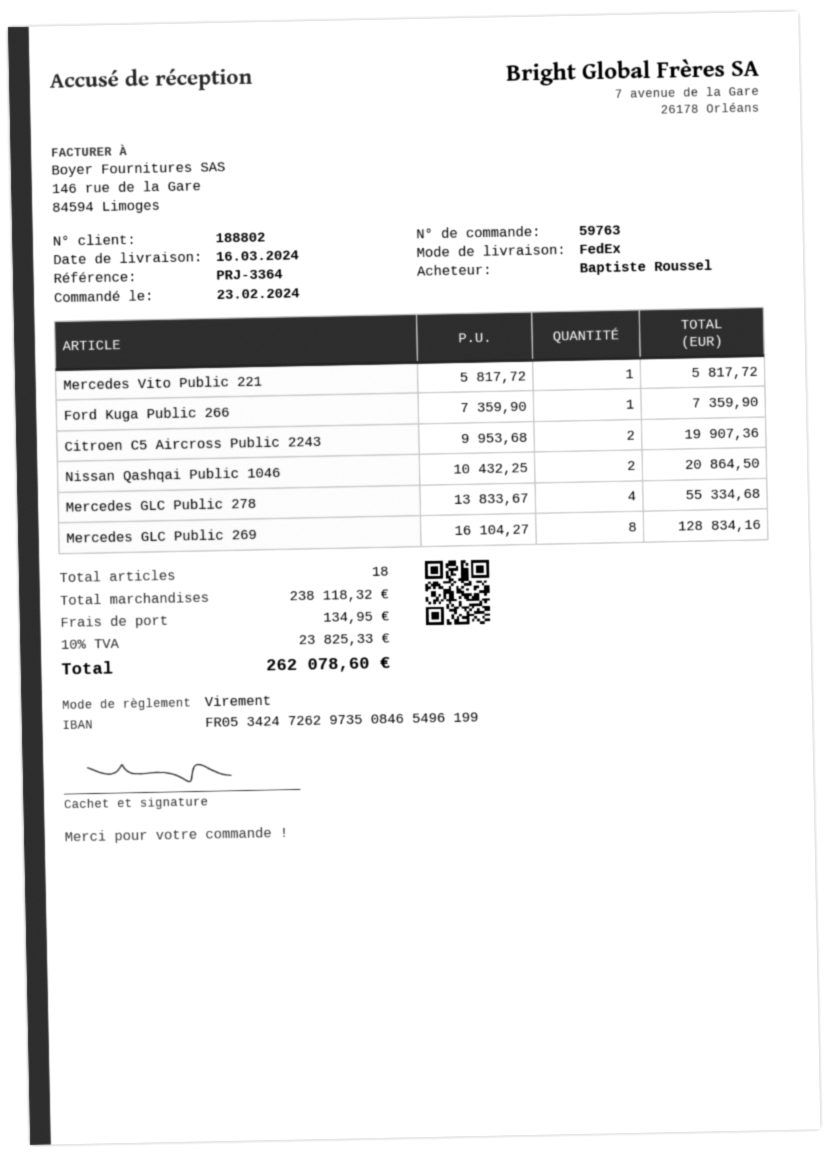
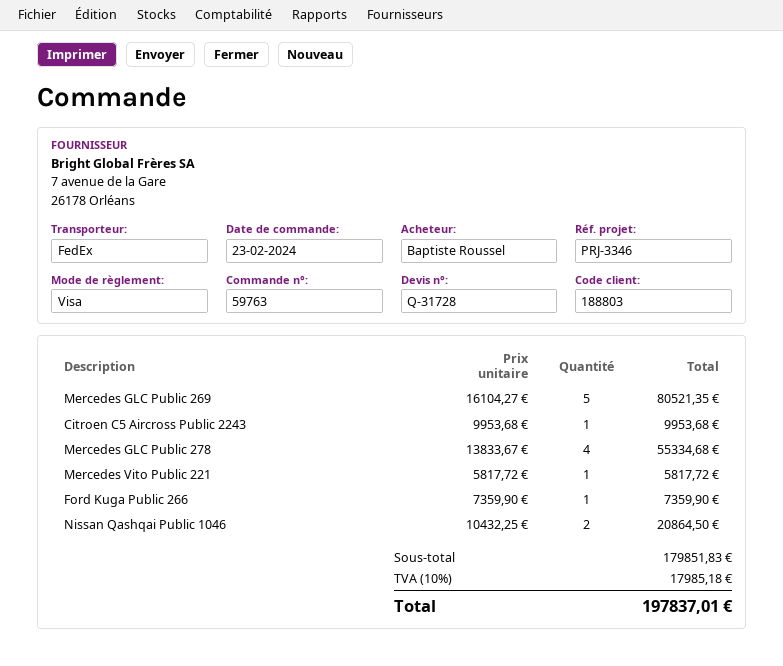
customer number: 188802 -> 188803
reference: PRJ-3364 -> PRJ-3346
payment method: bank transfer -> Visa
Citroen C5 Aircross Public 2243: 2 x 9953.68 = 19907.36 -> 1 x 9953.68 = 9953.68
Mercedes GLC Public 269: 8 x 16104.27 = 128834.16 -> 5 x 16104.27 = 80521.35
subtotal: 238118.32 -> 179851.83
shipping: 134.95 -> none
tax: 10% = 23825.33 -> 10% = 17985.18
total: 262078.60 -> 197837.01

